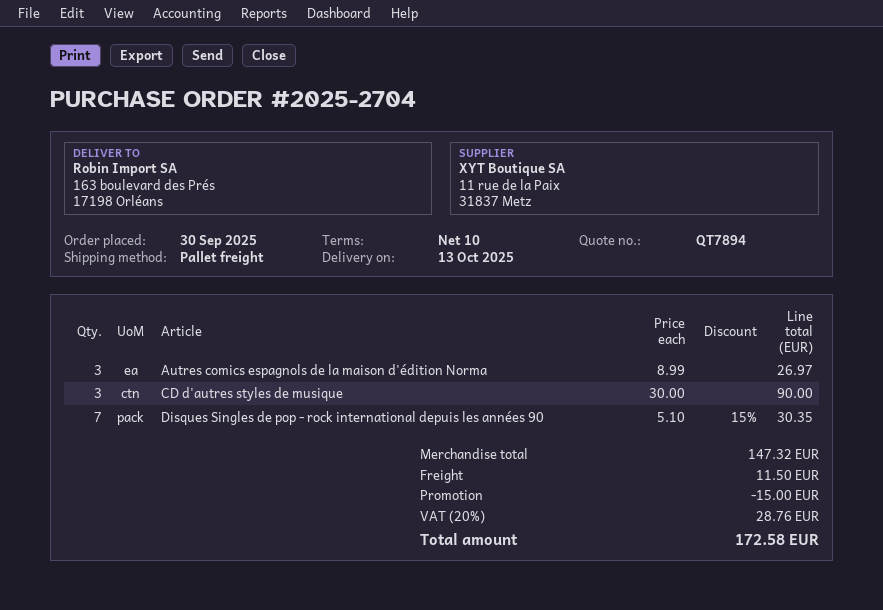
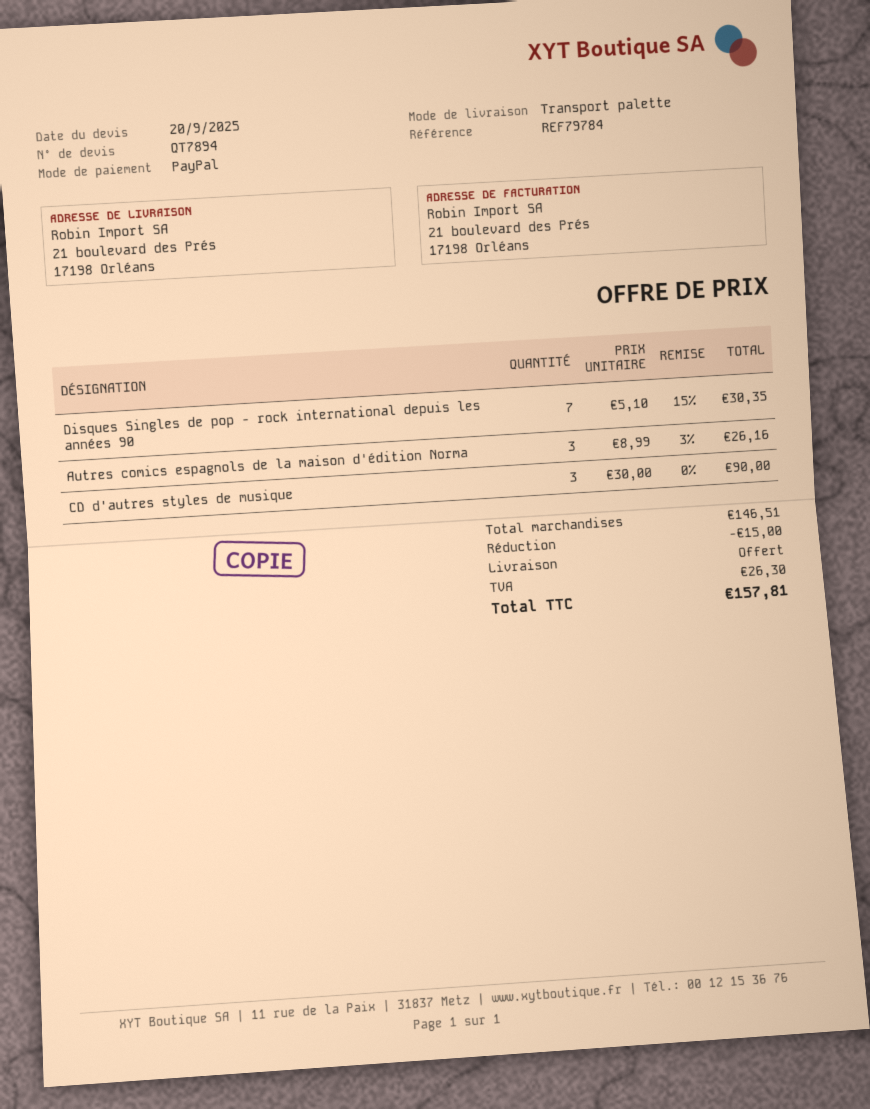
ship to: 163 boulevard des Prés, 17198 Orléans -> 21 boulevard des Prés, 17198 Orléans
Autres comics espagnols de la maison d'édition Norma: 3 x 8.99 = 26.97 -> 3 x 8.99 - 3% = 26.16
subtotal: 147.32 -> 146.51
shipping: 11.50 -> 0.00
tax: 28.76 -> 26.30
total: 172.58 -> 157.81

